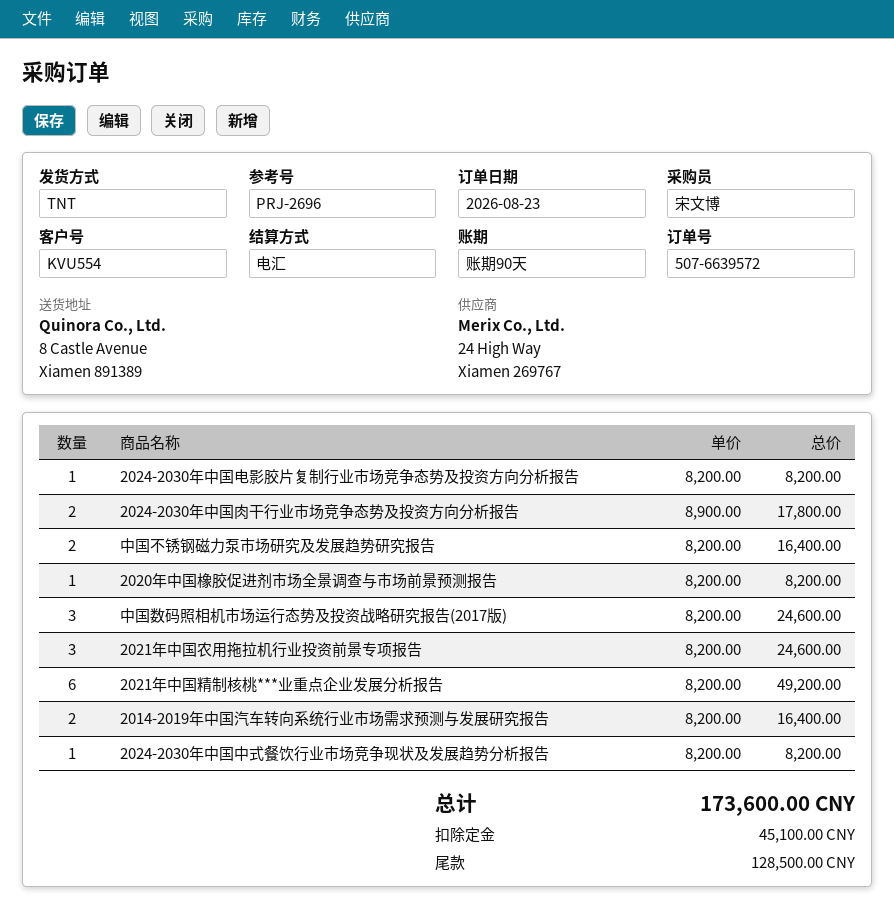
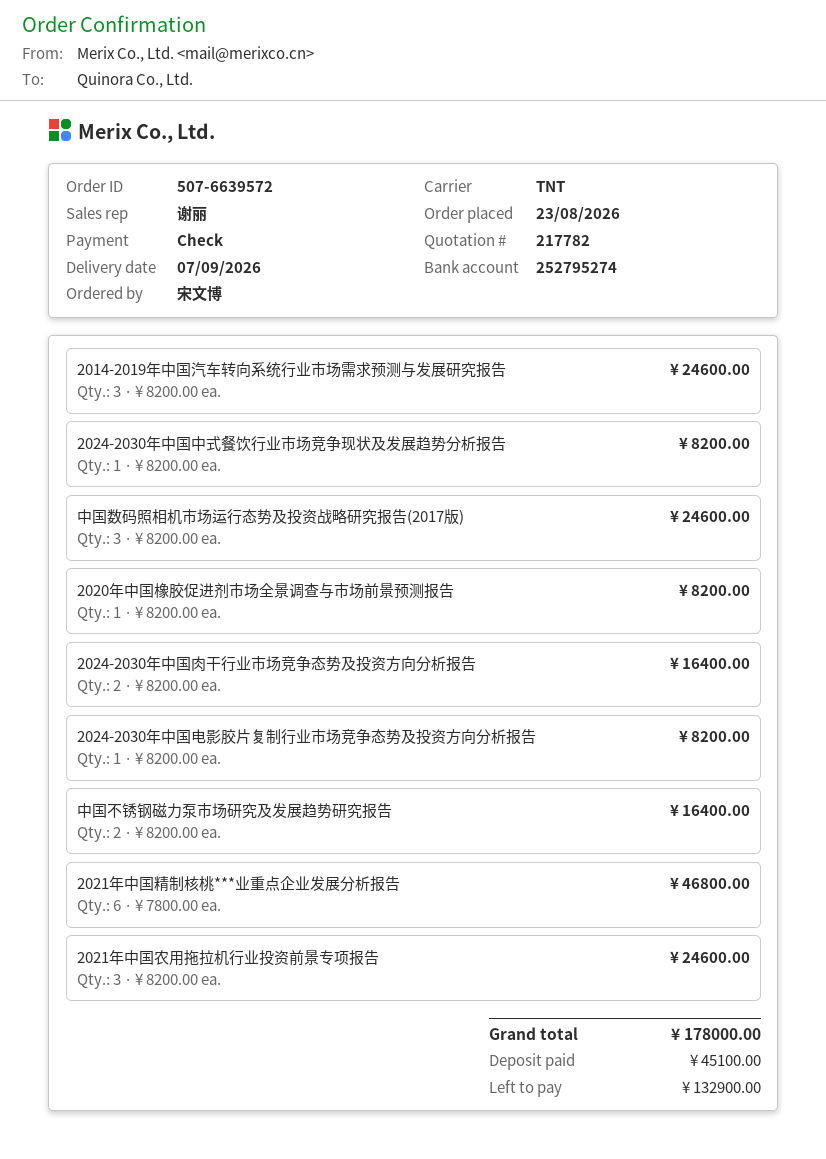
payment method: bank transfer -> cheque
2024-2030年中国肉干行业市场竞争态势及投资方向分析报告: 2 x 8900.00 = 17800.00 -> 2 x 8200.00 = 16400.00
2021年中国精制核桃***业重点企业发展分析报告: 6 x 8200.00 = 49200.00 -> 6 x 7800.00 = 46800.00
2014-2019年中国汽车转向系统行业市场需求预测与发展研究报告: 2 x 8200.00 = 16400.00 -> 3 x 8200.00 = 24600.00
total: 173600.00 -> 178000.00
balance: 128500.00 -> 132900.00

